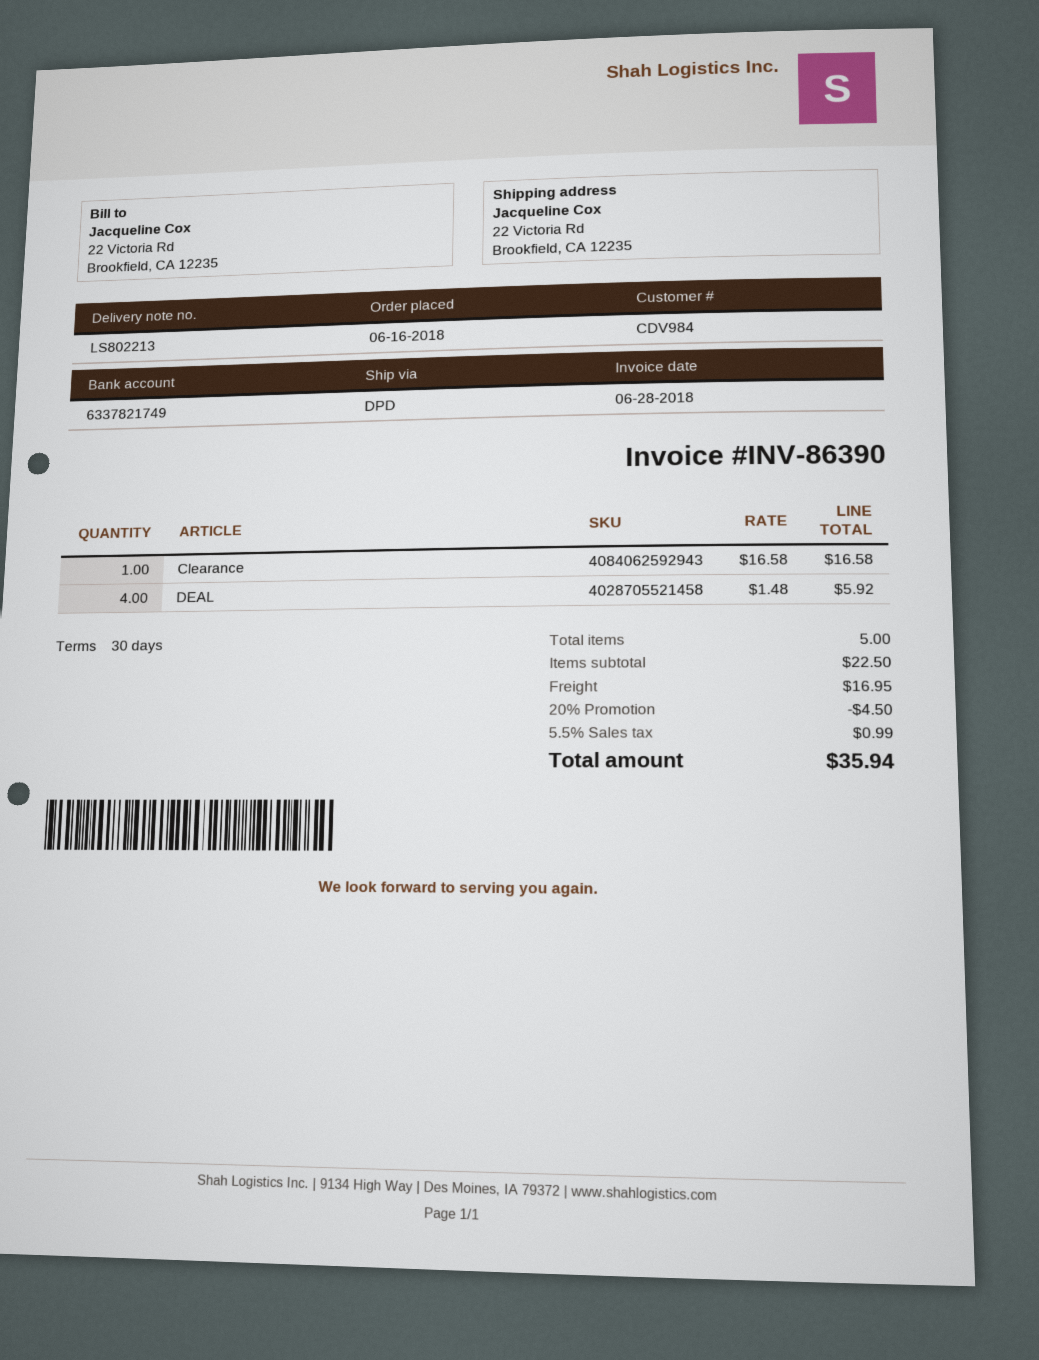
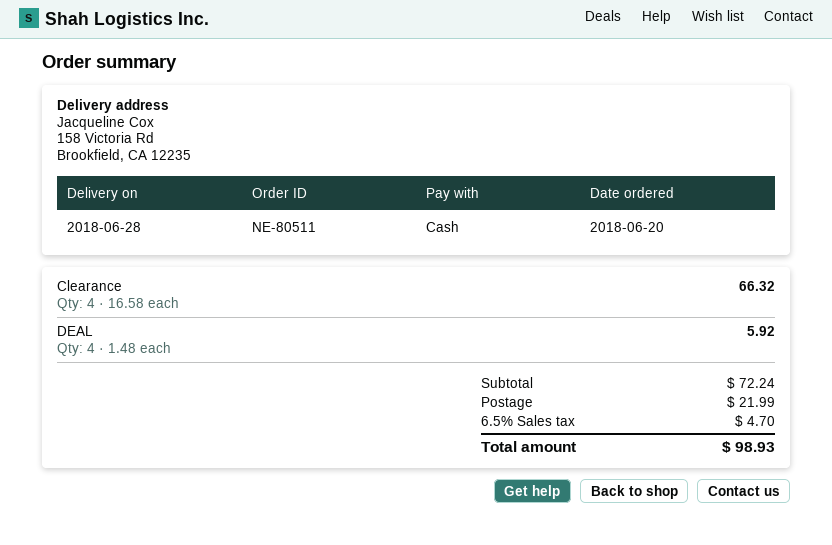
order date: 2018-06-16 -> 2018-06-20
ship to: 22 Victoria Rd, Brookfield, CA 12235 -> 158 Victoria Rd, Brookfield, CA 12235
Clearance: 1 x 16.58 = 16.58 -> 4 x 16.58 = 66.32
subtotal: 22.50 -> 72.24
discount: 20% = 4.50 -> none
shipping: 16.95 -> 21.99
tax: 5.5% = 0.99 -> 6.5% = 4.70
total: 35.94 -> 98.93

